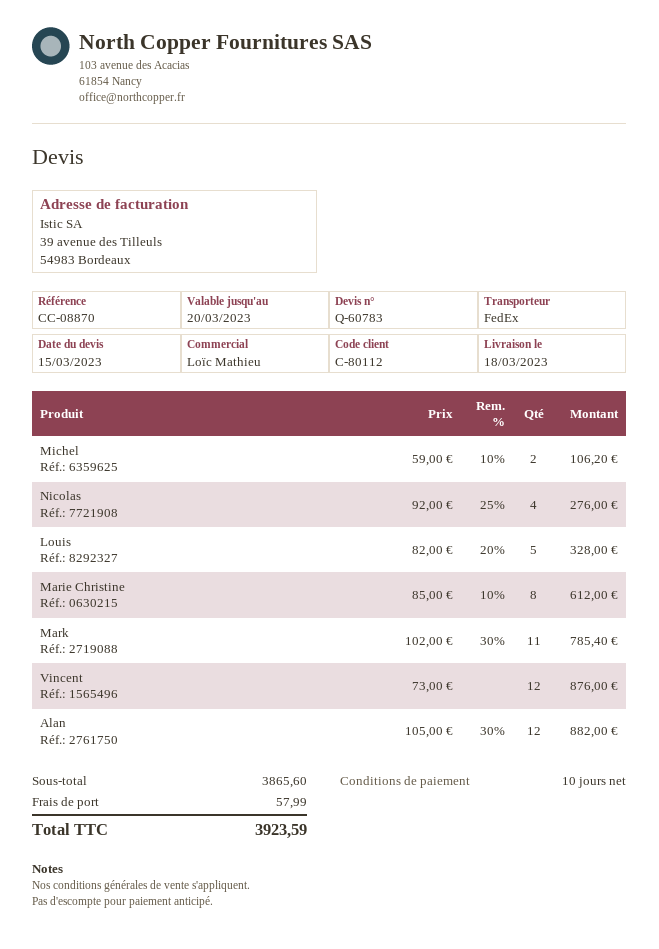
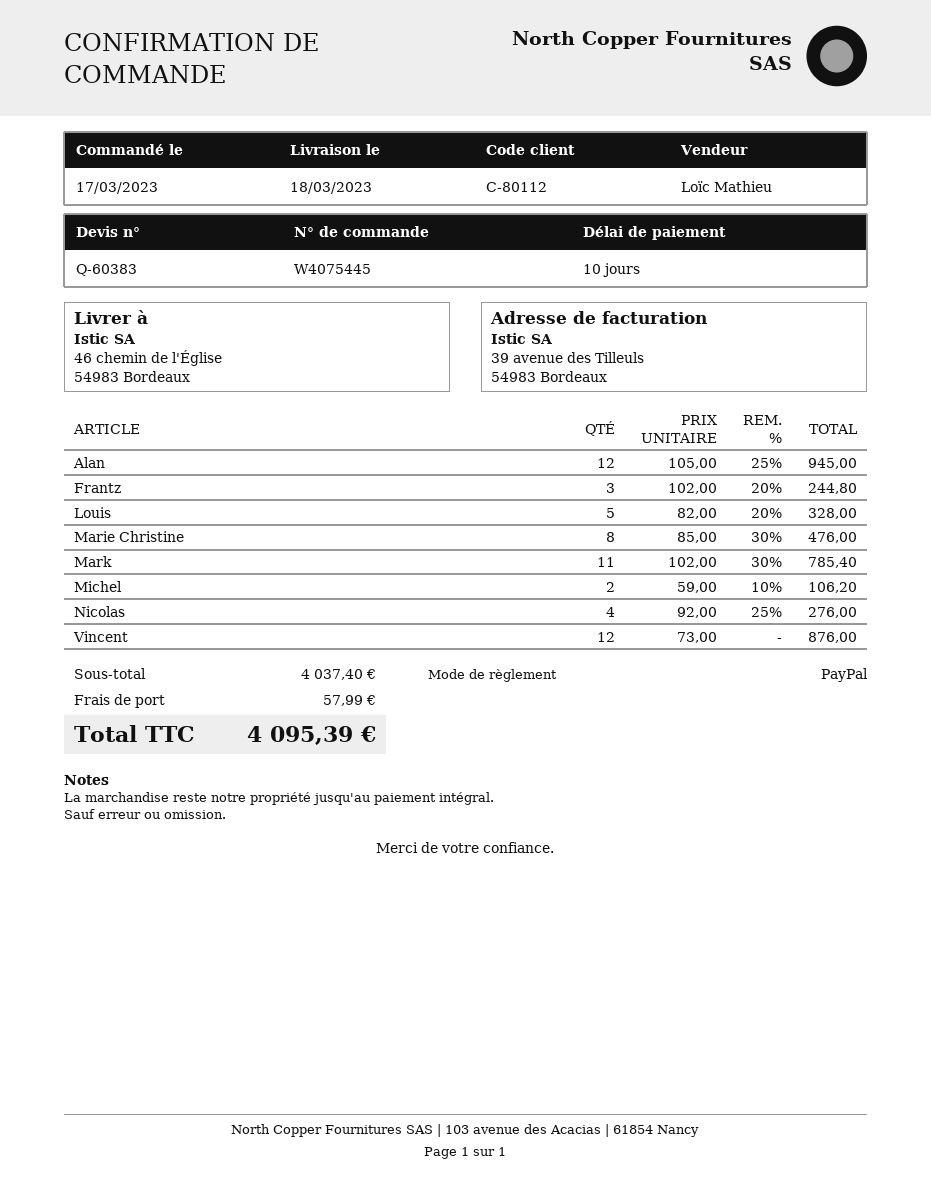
quote number: Q-60783 -> Q-60383
Marie Christine: 8 x 85.00 - 10% = 612.00 -> 8 x 85.00 - 30% = 476.00
Alan: 12 x 105.00 - 30% = 882.00 -> 12 x 105.00 - 25% = 945.00
Frantz: none -> 3 x 102.00 - 20% = 244.80
subtotal: 3865.60 -> 4037.40
total: 3923.59 -> 4095.39

